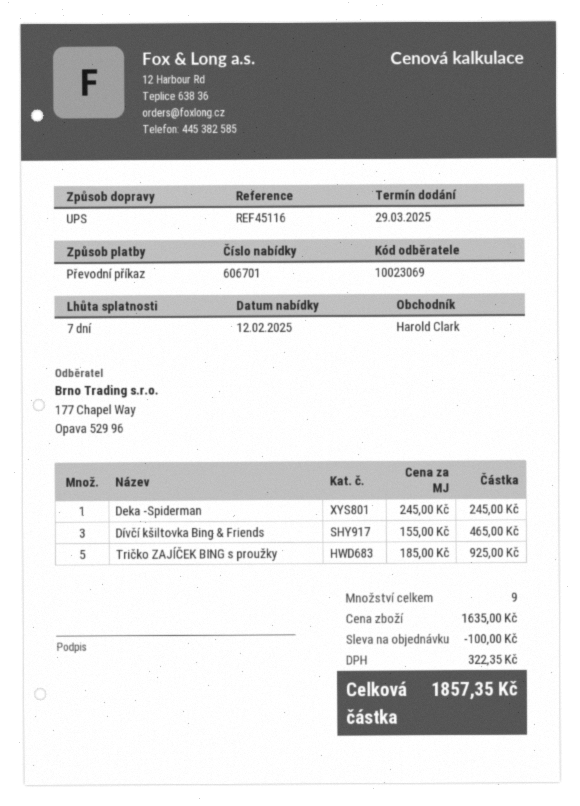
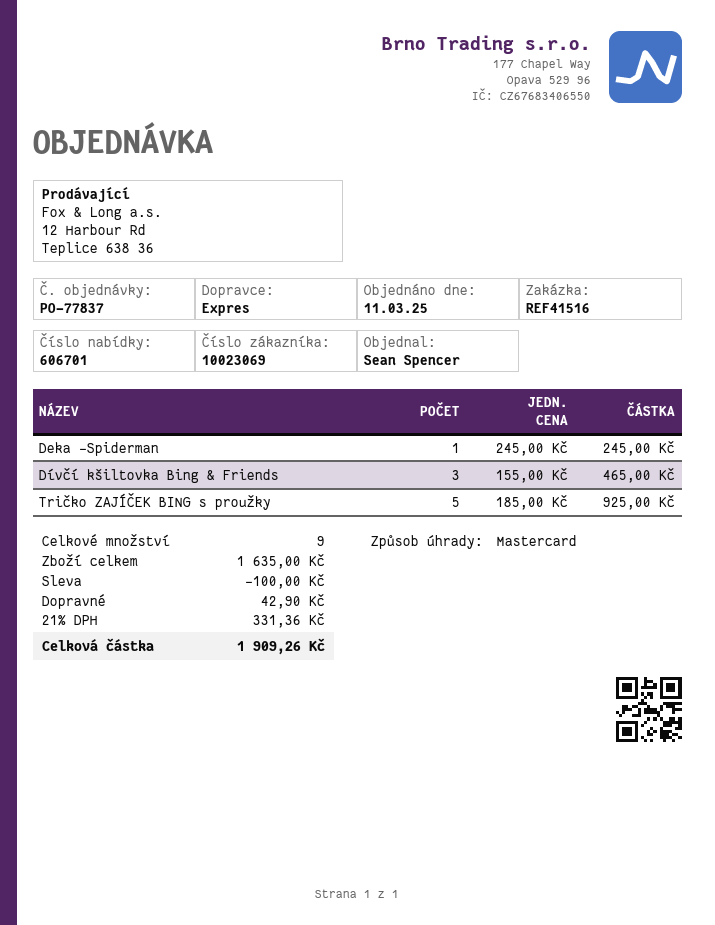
reference: REF45116 -> REF41516
payment method: bank transfer -> Mastercard
shipping method: UPS -> express
shipping: none -> 42.90
tax: 322.35 -> 331.36
total: 1857.35 -> 1909.26

